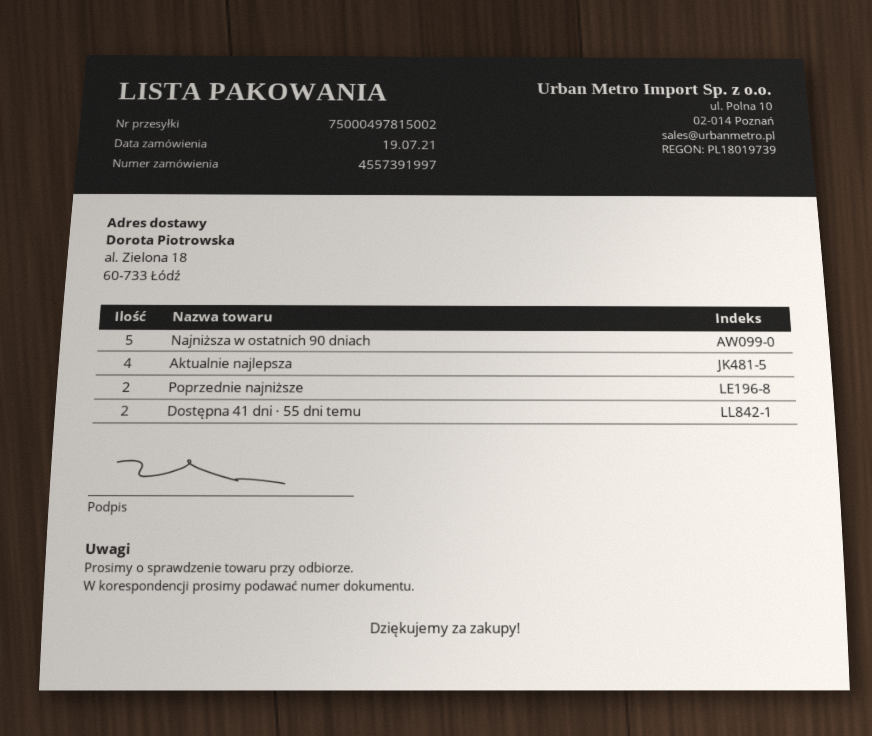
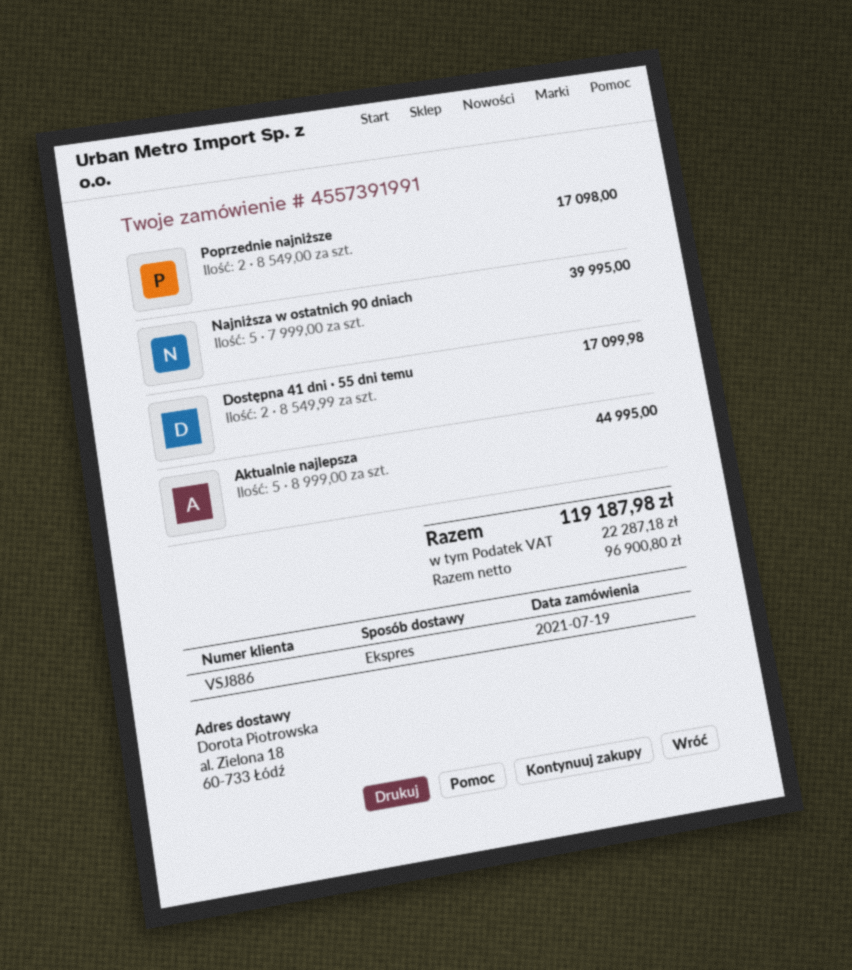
order number: 4557391997 -> 4557391991
Aktualnie najlepsza: 4 -> 5

